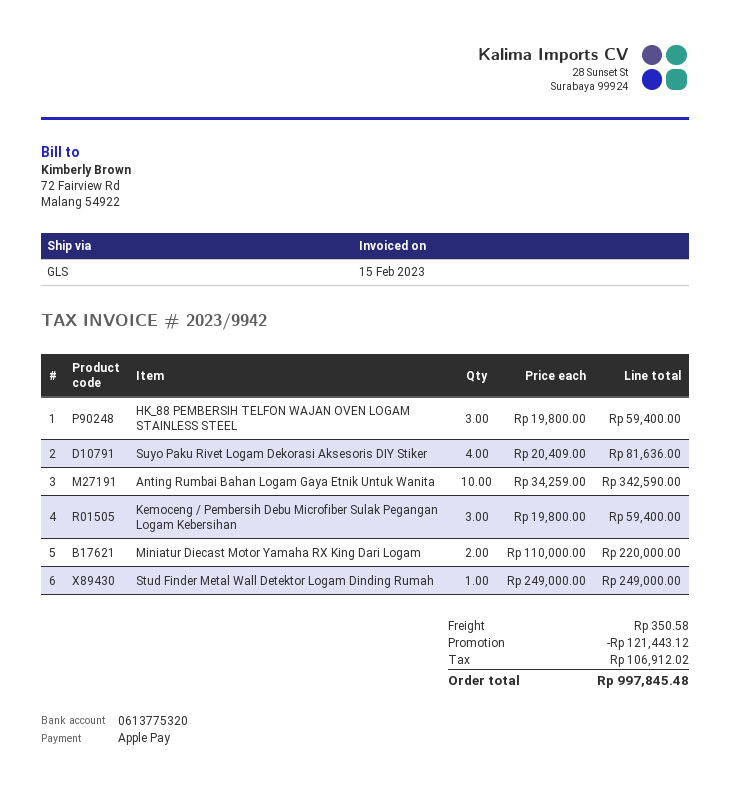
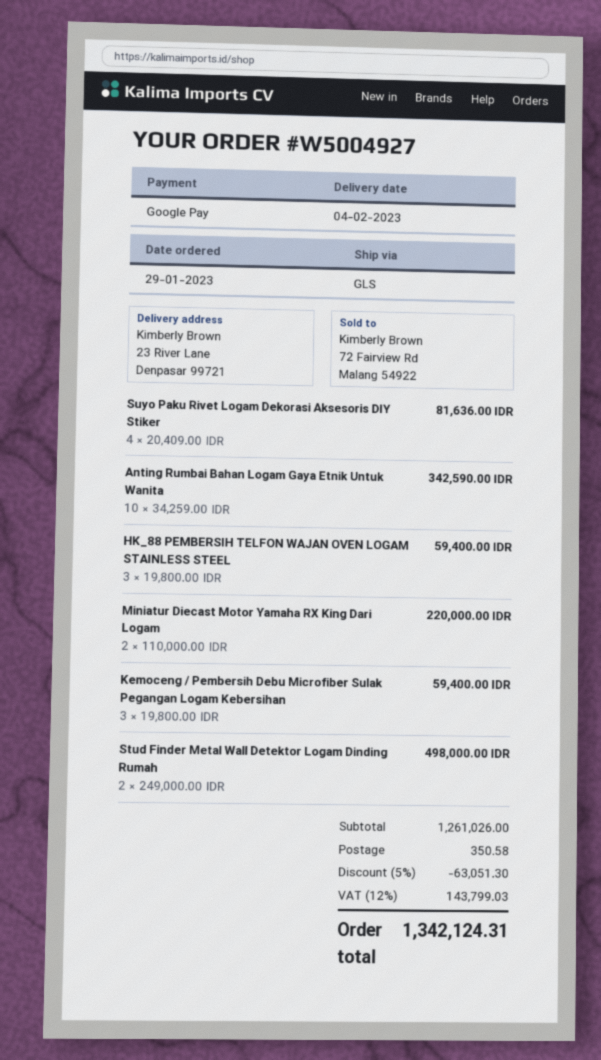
payment method: Apple Pay -> Google Pay
Stud Finder Metal Wall Detektor Logam Dinding Rumah: 1 x 249000.00 = 249000.00 -> 2 x 249000.00 = 498000.00
discount: 121443.12 -> 63051.30
tax: 106912.02 -> 143799.03
total: 997845.48 -> 1342124.31

